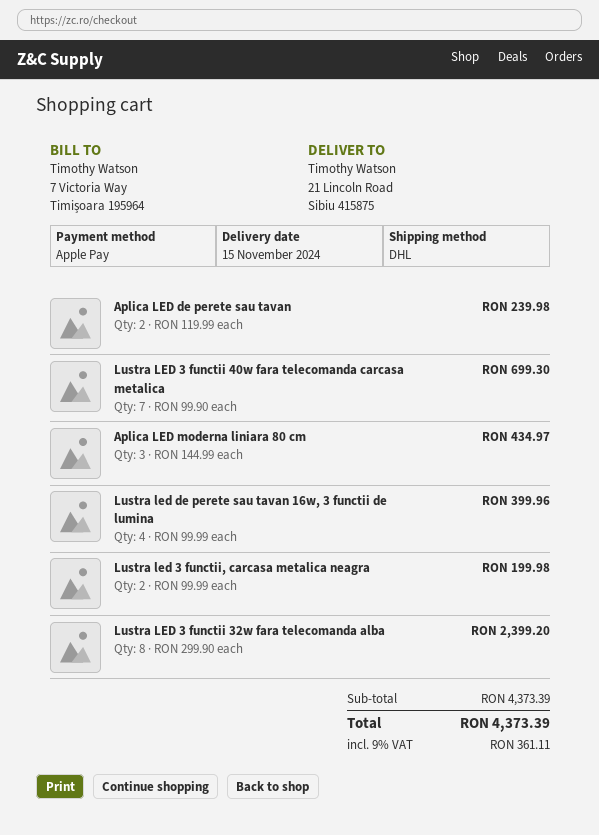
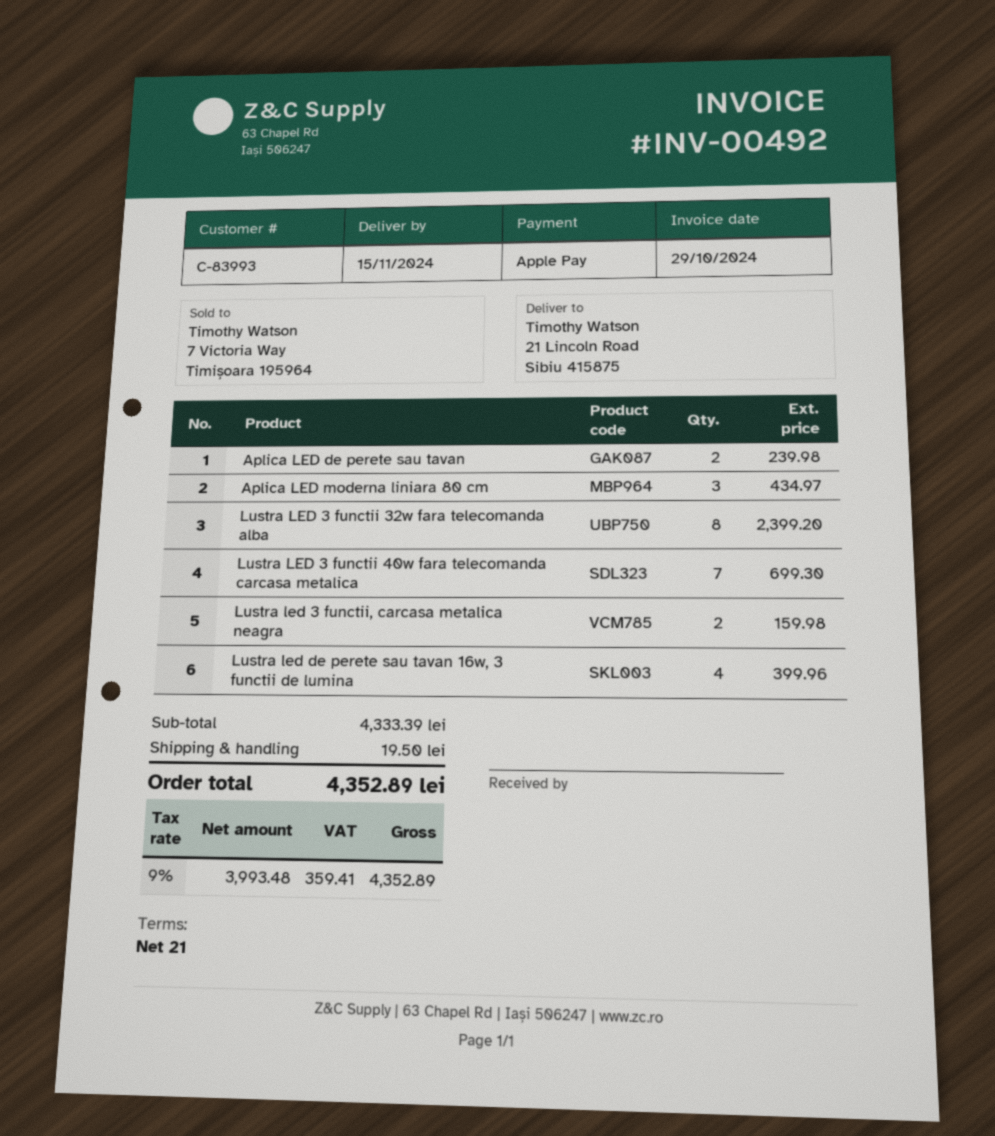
Lustra led 3 functii, carcasa metalica neagra: 2 for 199.98 -> 2 for 159.98
subtotal: 4373.39 -> 4333.39
shipping: none -> 19.50
tax: 9% = 361.11 -> 9% = 359.41
total: 4373.39 -> 4352.89

